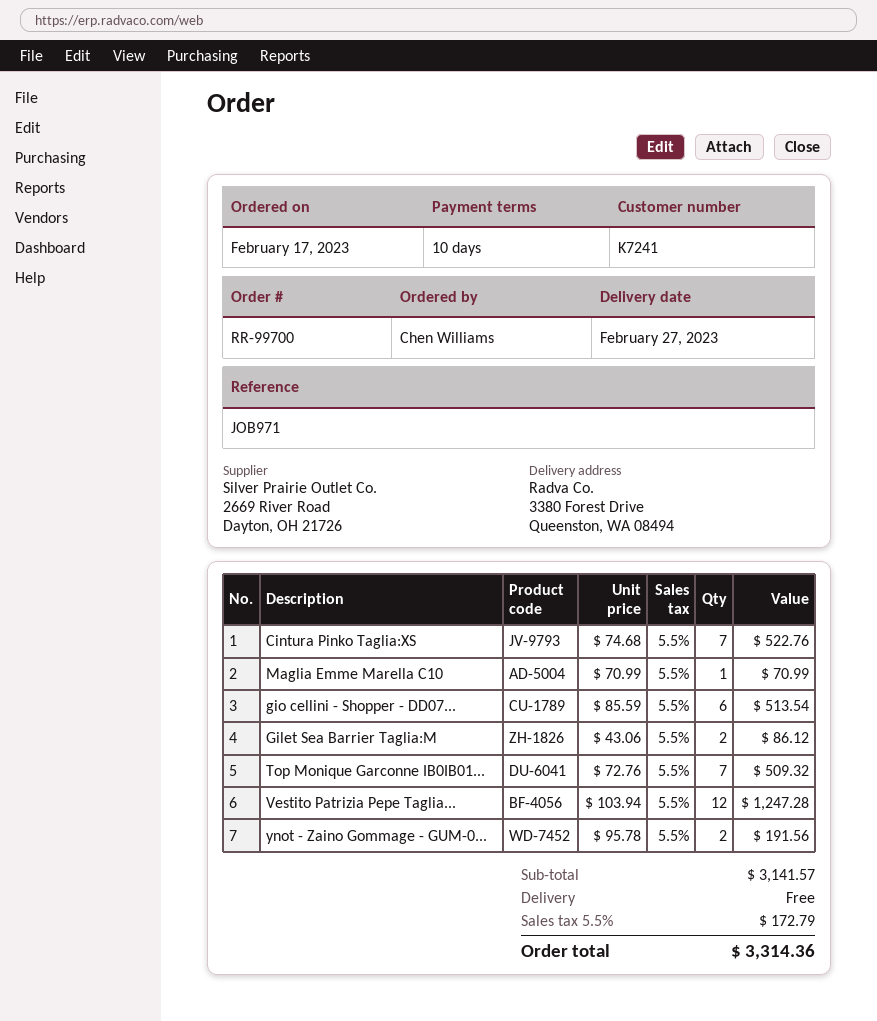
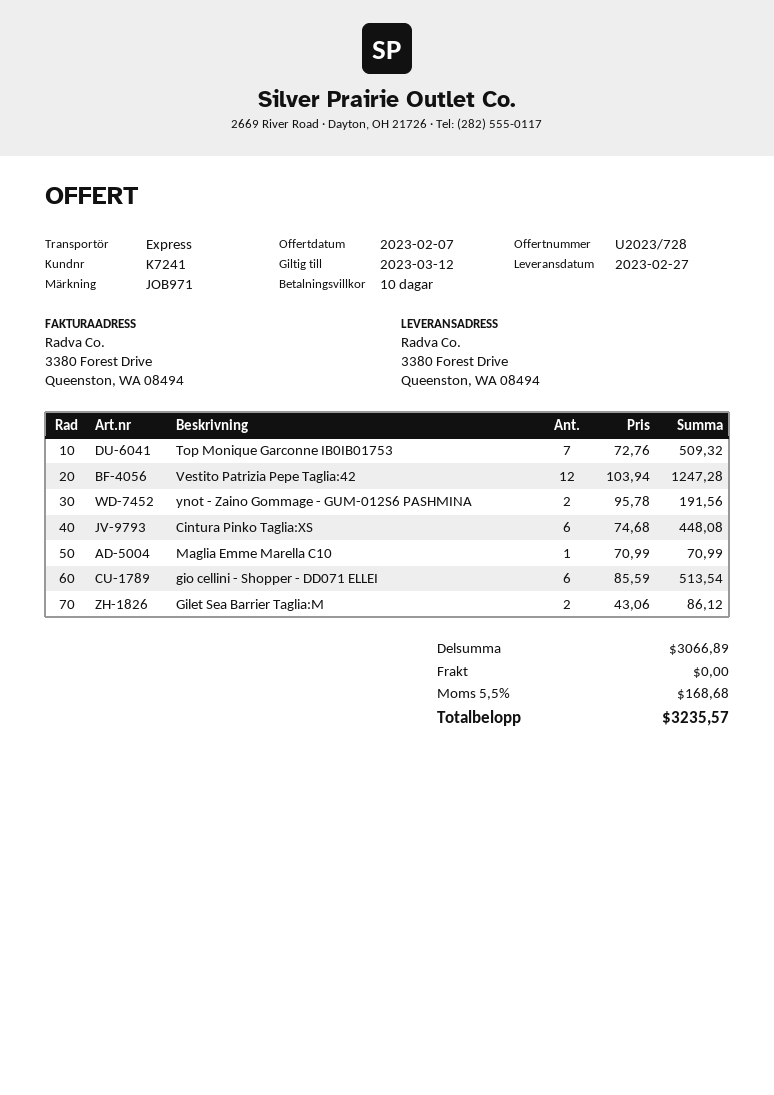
Cintura Pinko Taglia:XS: 7 x 74.68 = 522.76 -> 6 x 74.68 = 448.08
subtotal: 3141.57 -> 3066.89
tax: 5.5% = 172.79 -> 5.5% = 168.68
total: 3314.36 -> 3235.57

